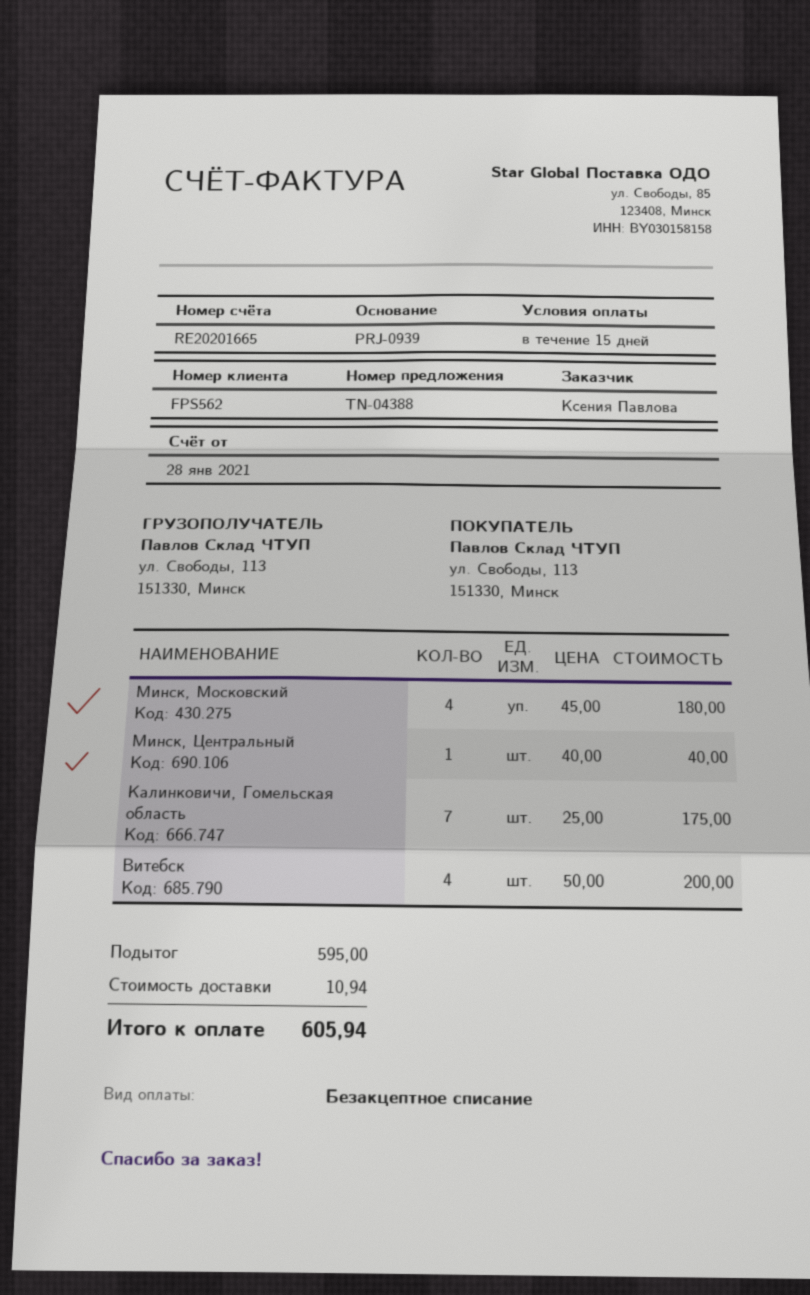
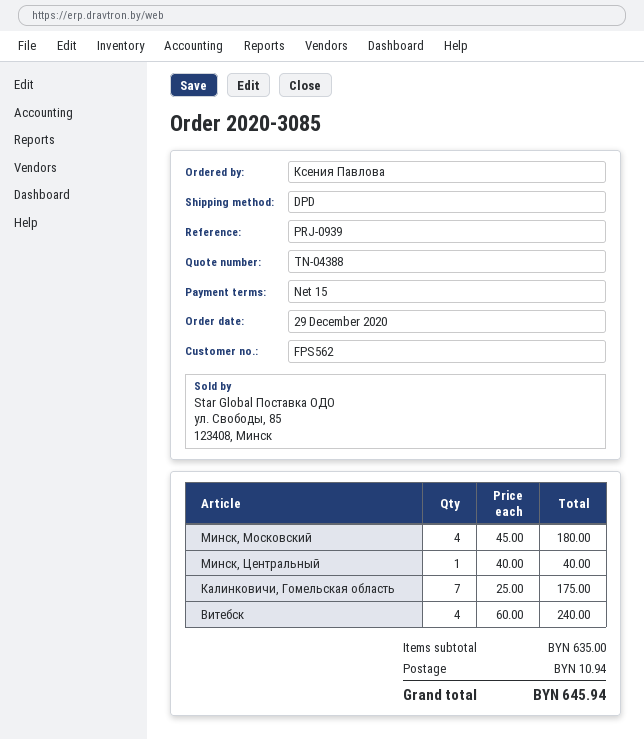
Витебск: 4 x 50.00 = 200.00 -> 4 x 60.00 = 240.00
subtotal: 595.00 -> 635.00
total: 605.94 -> 645.94

